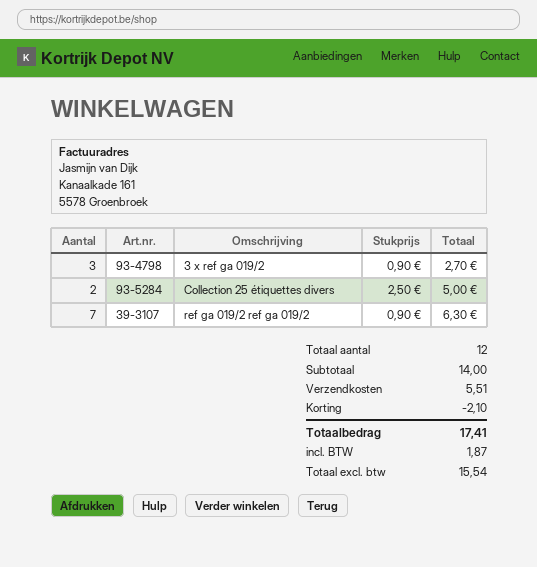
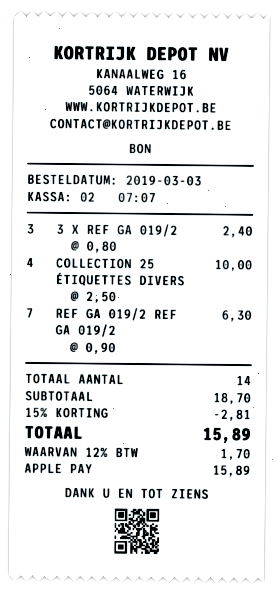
3 x ref ga 019/2: 3 x 0.90 = 2.70 -> 3 x 0.80 = 2.40
Collection 25 étiquettes divers: 2 x 2.50 = 5.00 -> 4 x 2.50 = 10.00
total quantity: 12 -> 14
subtotal: 14.00 -> 18.70
discount: 2.10 -> 2.81
shipping: 5.51 -> none
tax: 1.87 -> 1.70
total: 17.41 -> 15.89

